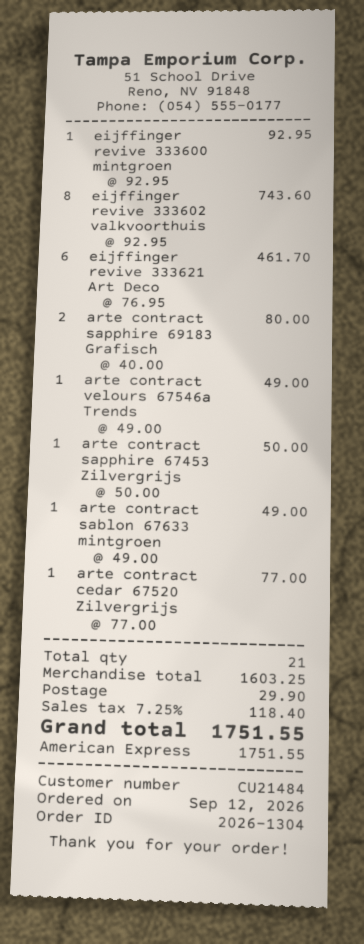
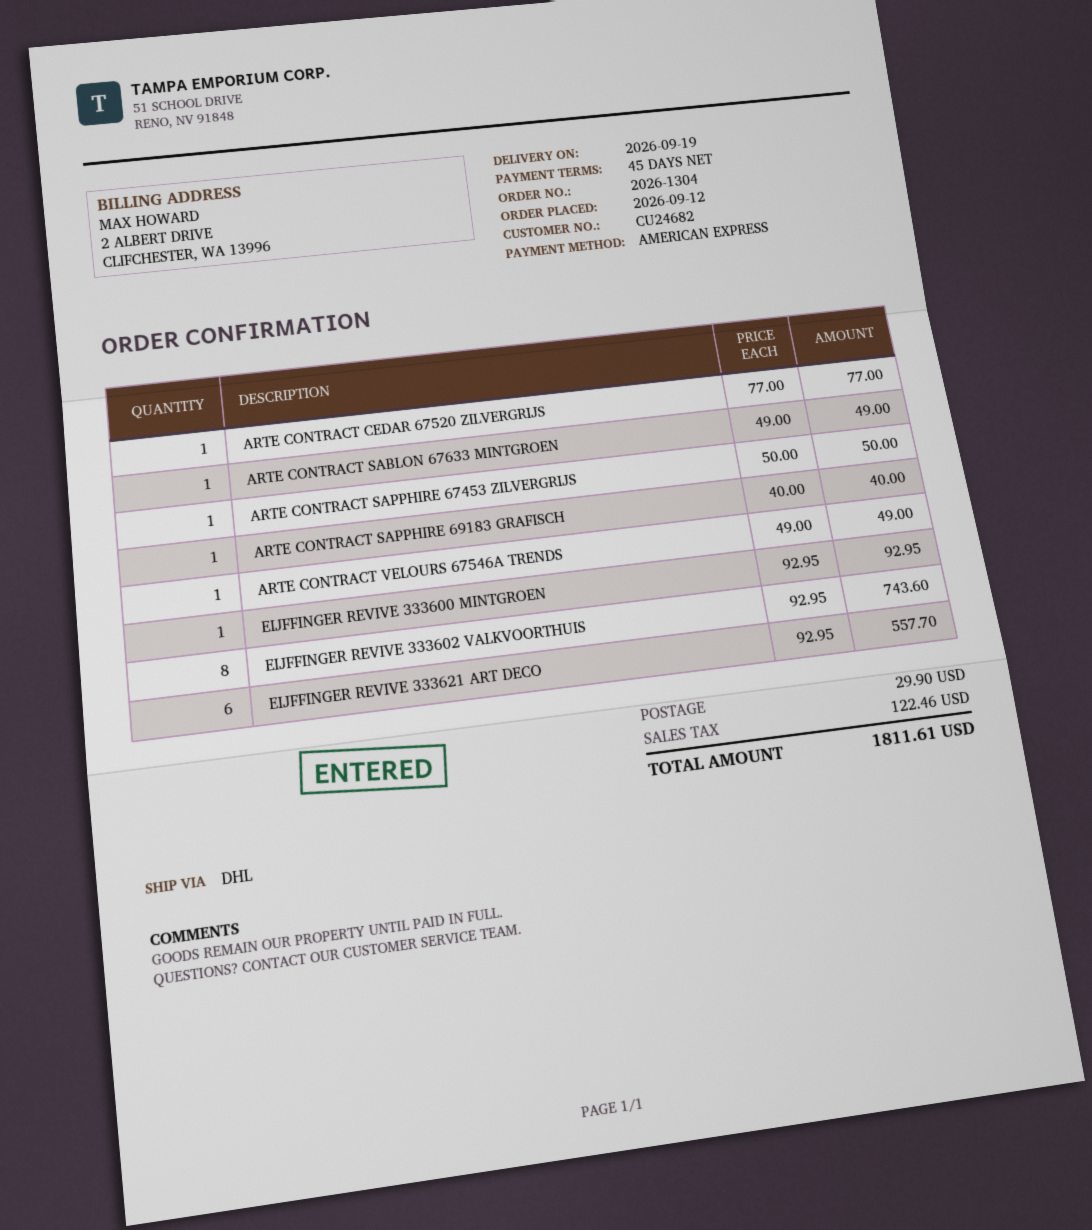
customer number: CU21484 -> CU24682
eijffinger revive 333621 Art Deco: 6 x 76.95 = 461.70 -> 6 x 92.95 = 557.70
arte contract sapphire 69183 Grafisch: 2 x 40.00 = 80.00 -> 1 x 40.00 = 40.00
tax: 118.40 -> 122.46
total: 1751.55 -> 1811.61

